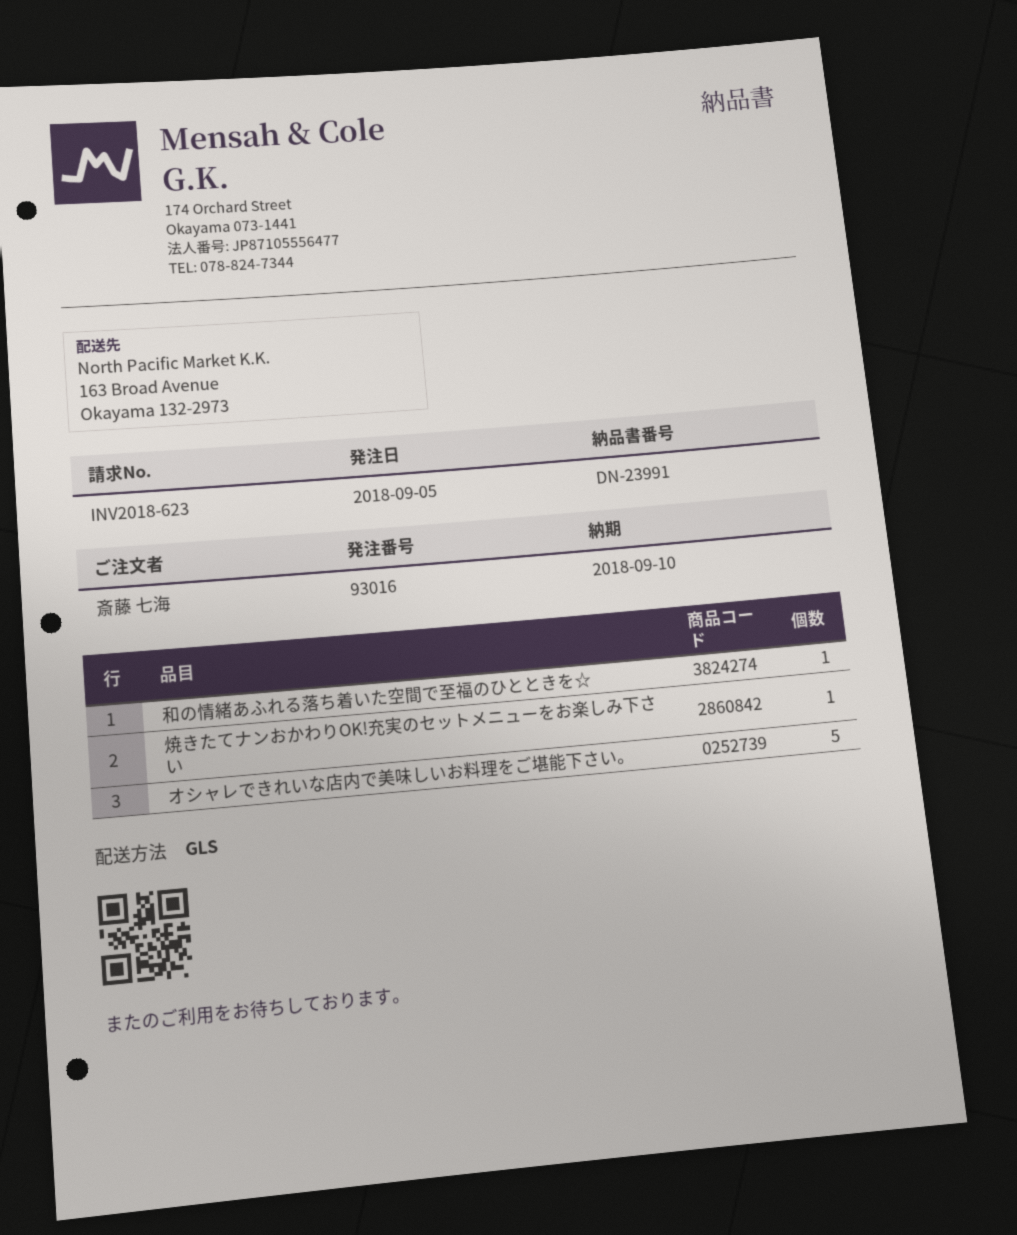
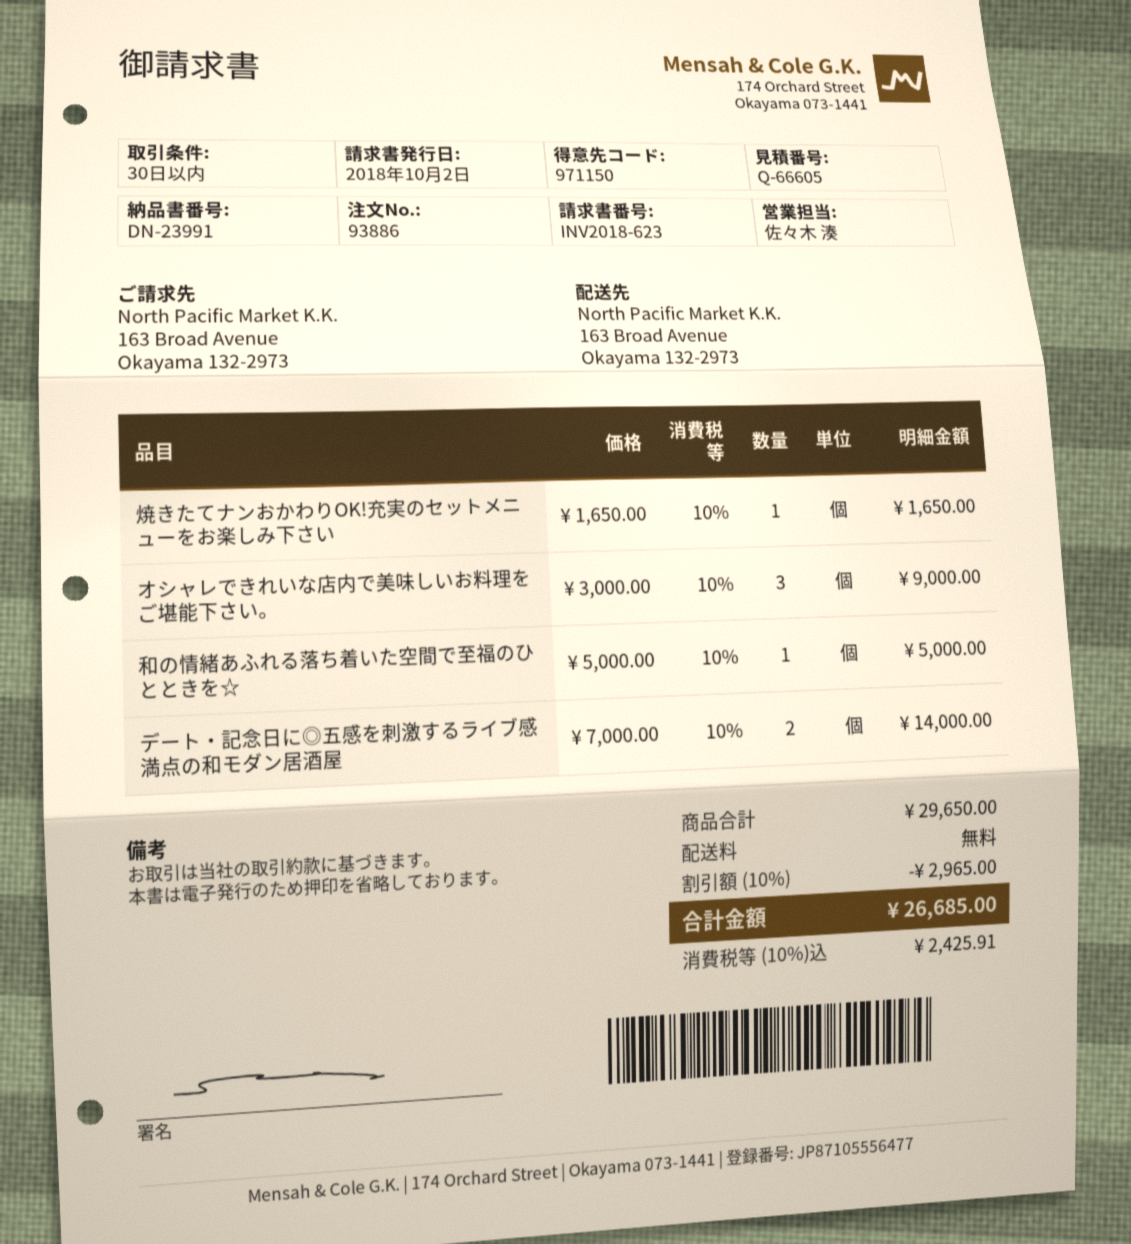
order number: 93016 -> 93886
オシャレできれいな店内で美味しいお料理をご堪能下さい。: 5 -> 3
デート・記念日に◎五感を刺激するライブ感満点の和モダン居酒屋: none -> 2

